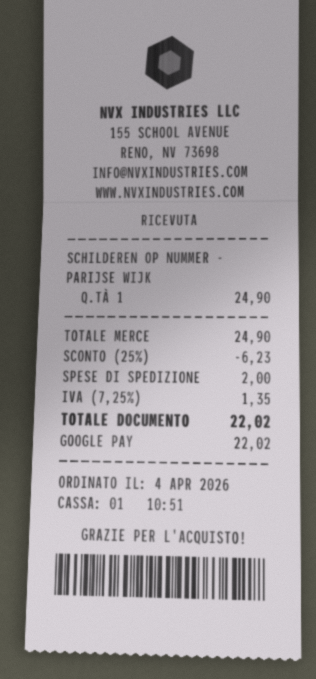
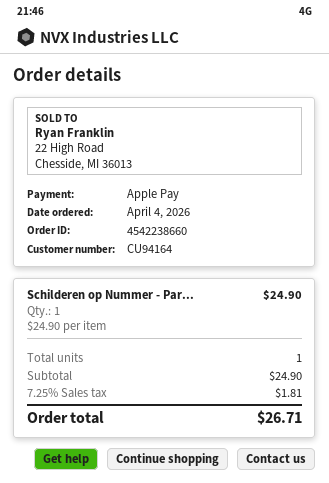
payment method: Google Pay -> Apple Pay
discount: 25% = 6.23 -> none
shipping: 2.00 -> none
tax: 7.25% = 1.35 -> 7.25% = 1.81
total: 22.02 -> 26.71

